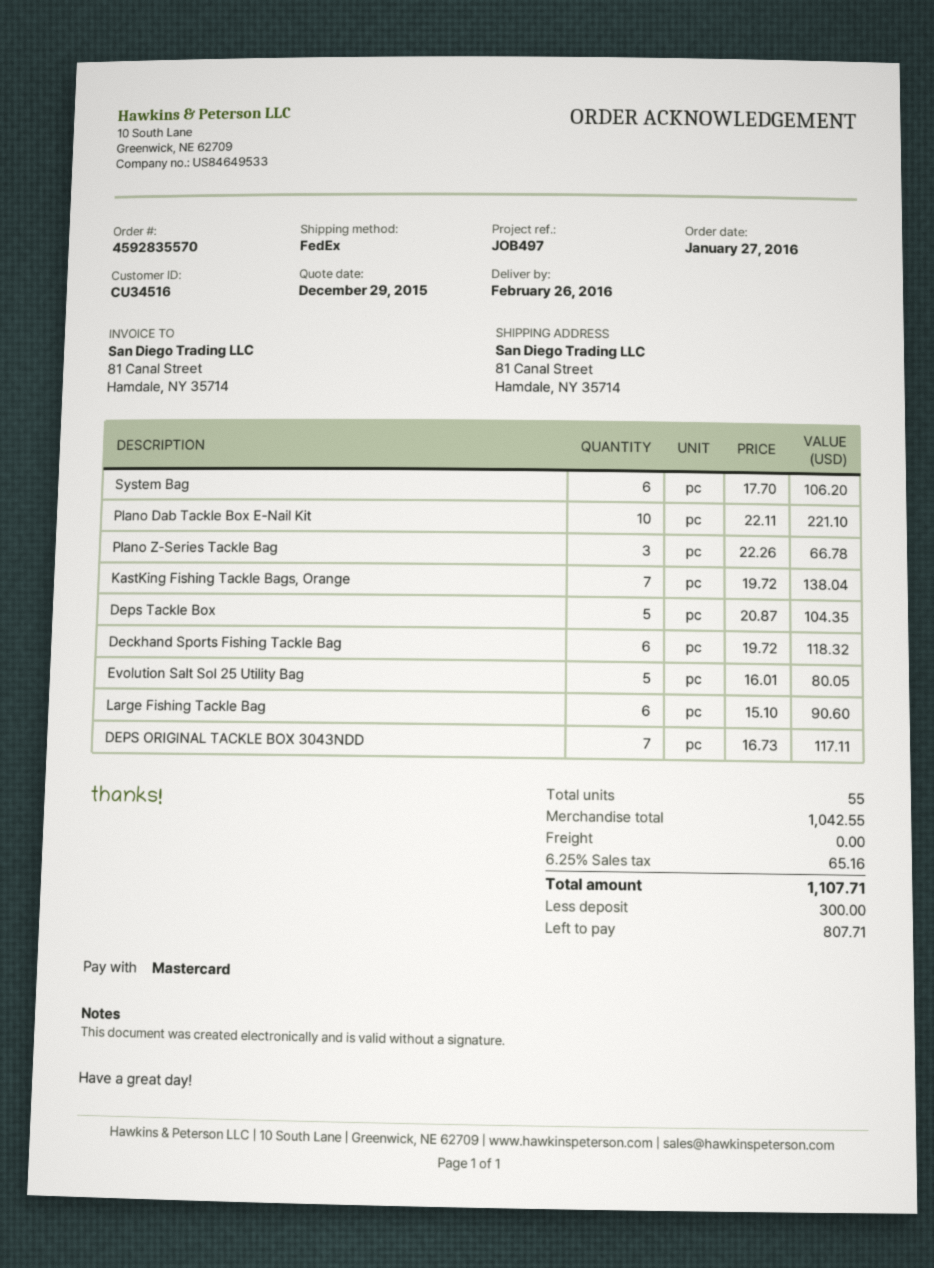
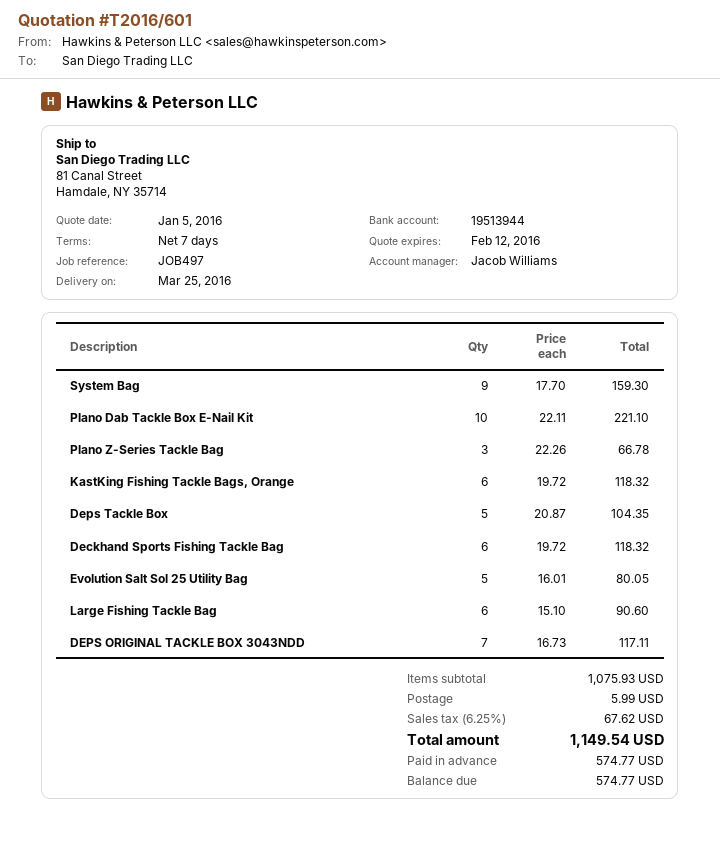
quote date: 2015-12-29 -> 2016-01-05
delivery date: 2016-02-26 -> 2016-03-25
System Bag: 6 x 17.70 = 106.20 -> 9 x 17.70 = 159.30
KastKing Fishing Tackle Bags, Orange: 7 x 19.72 = 138.04 -> 6 x 19.72 = 118.32
subtotal: 1042.55 -> 1075.93
shipping: 0.00 -> 5.99
tax: 6.25% = 65.16 -> 6.25% = 67.62
total: 1107.71 -> 1149.54
deposit: 300.00 -> 574.77
balance: 807.71 -> 574.77

